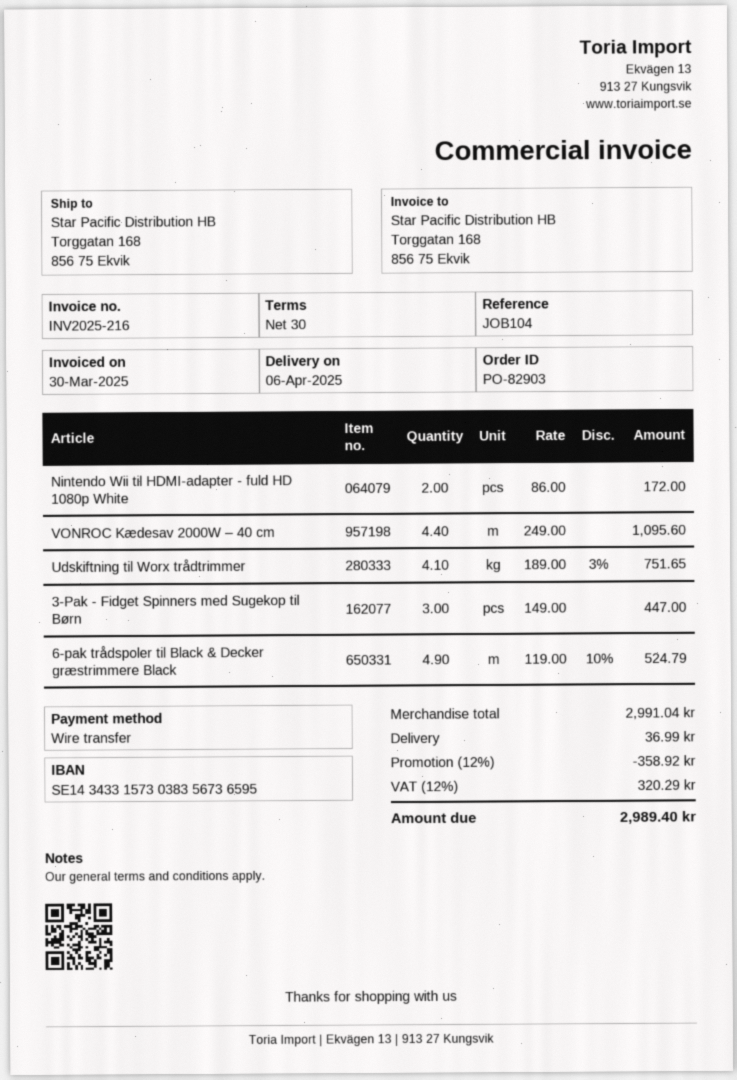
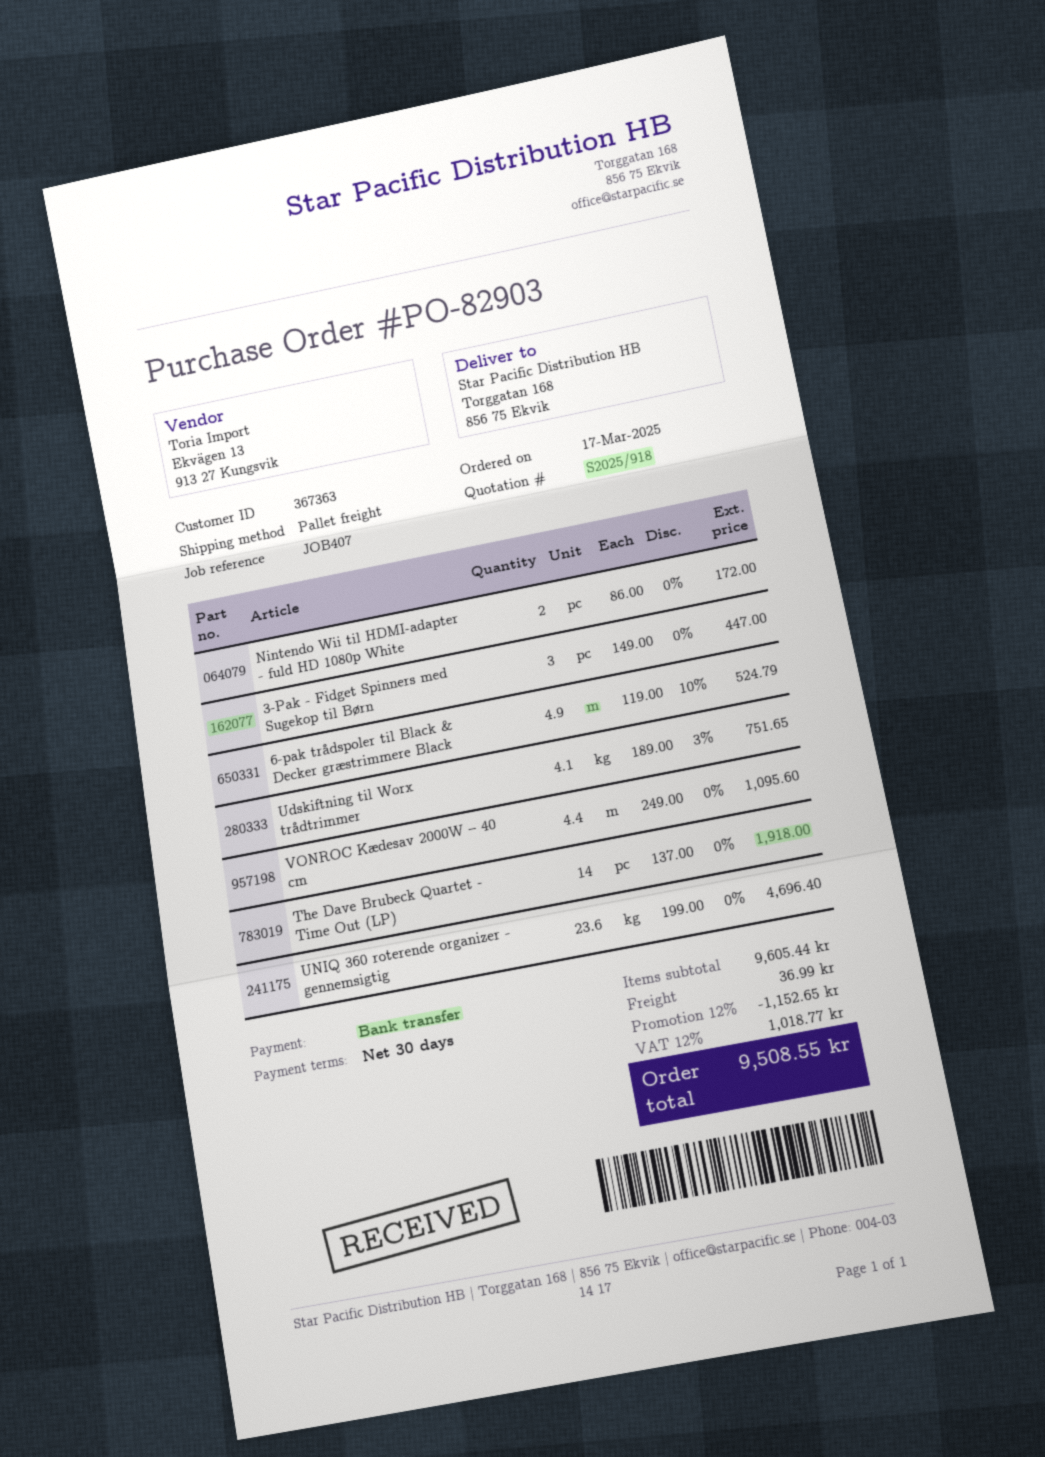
reference: JOB104 -> JOB407
The Dave Brubeck Quartet - Time Out (LP): none -> 14 x 137.00 = 1918.00
UNIQ 360 roterende organizer - gennemsigtig: none -> 23.6 x 199.00 = 4696.40
subtotal: 2991.04 -> 9605.44
discount: 12% = 358.92 -> 12% = 1152.65
tax: 12% = 320.29 -> 12% = 1018.77
total: 2989.40 -> 9508.55

